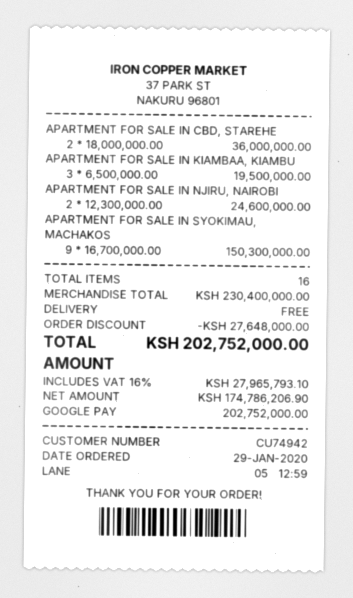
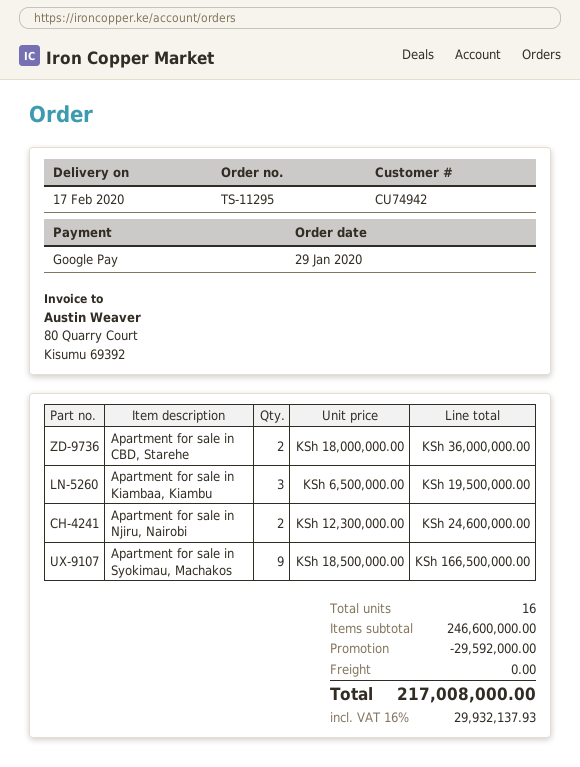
APARTMENT FOR SALE IN SYOKIMAU, MACHAKOS: 9 x 16700000.00 = 150300000.00 -> 9 x 18500000.00 = 166500000.00
subtotal: 230400000.00 -> 246600000.00
discount: 27648000.00 -> 29592000.00
tax: 16% = 27965793.10 -> 16% = 29932137.93
total: 202752000.00 -> 217008000.00

